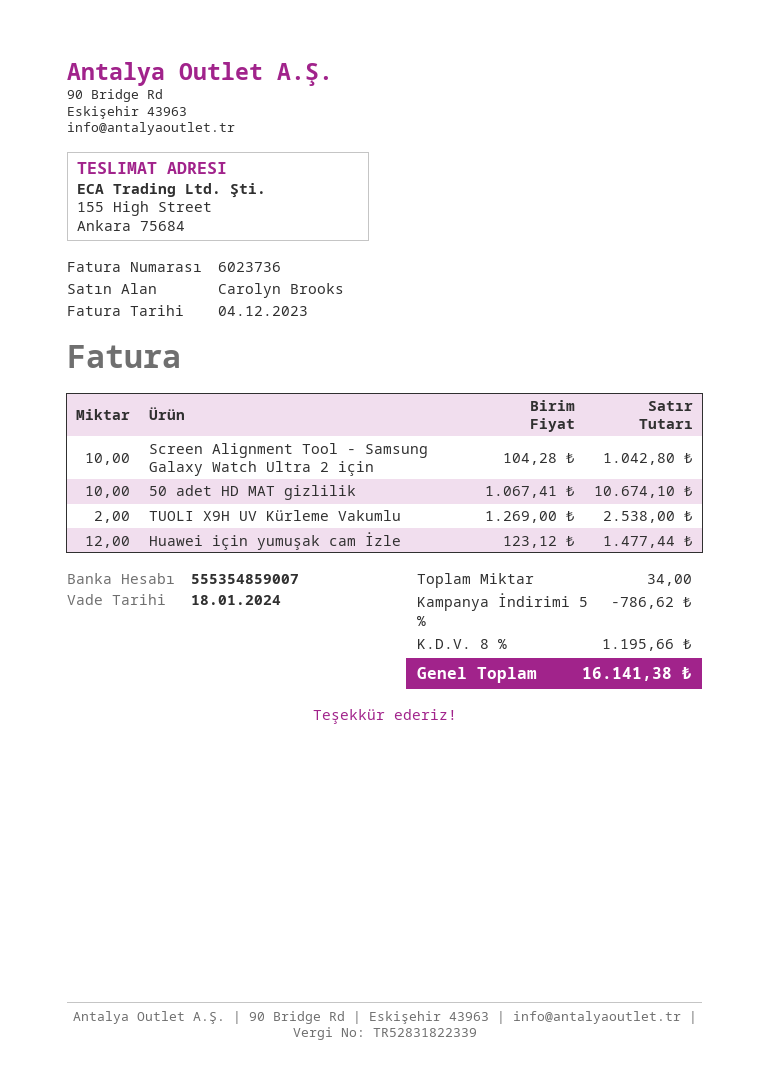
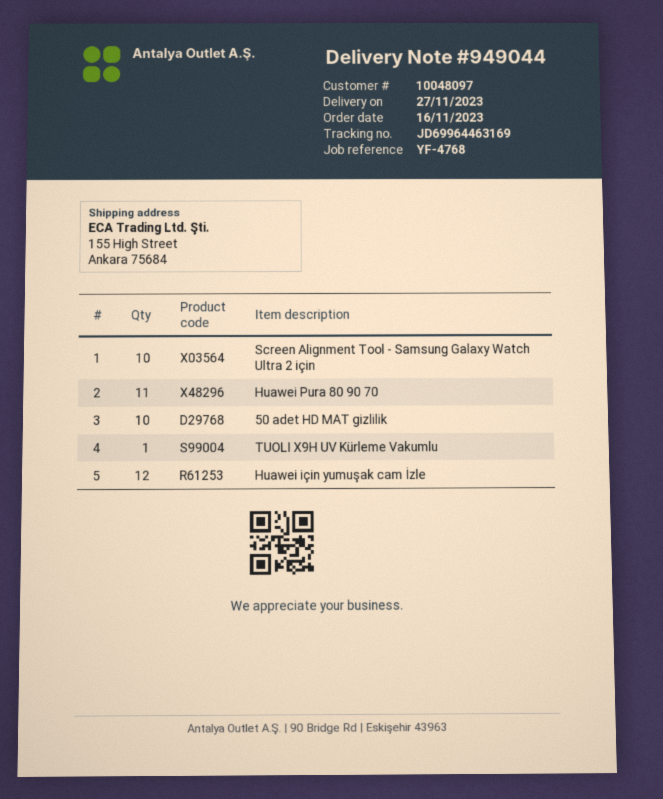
TUOLI X9H UV Kürleme Vakumlu: 2 -> 1
Huawei Pura 80 90 70: none -> 11

